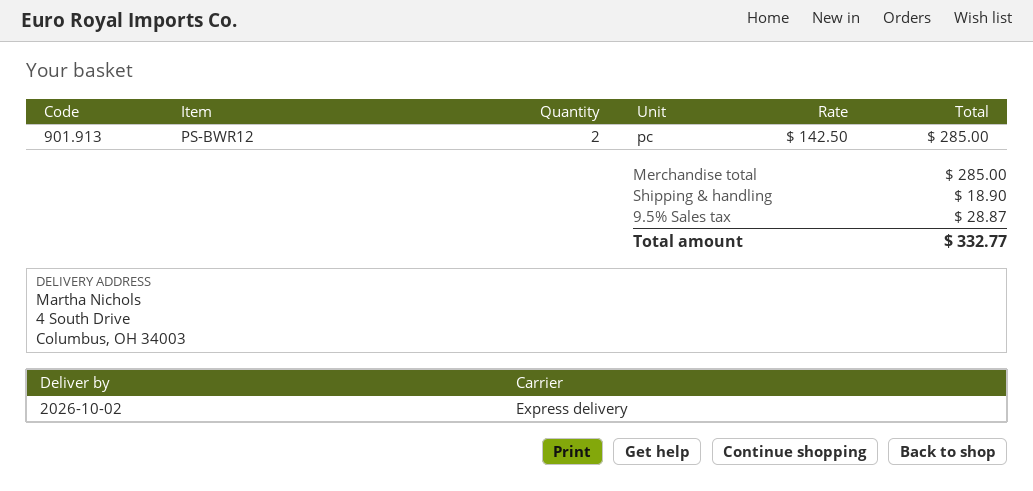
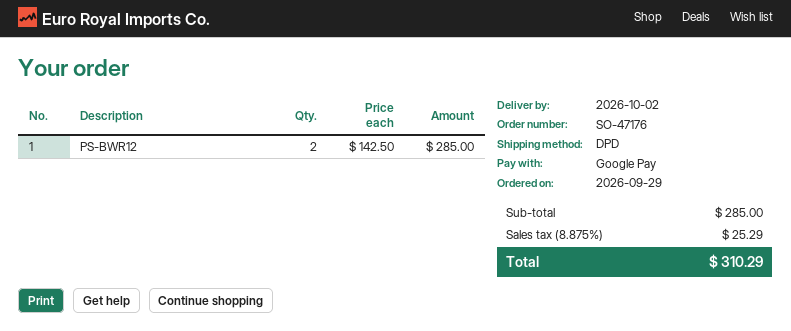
shipping method: express -> DPD
shipping: 18.90 -> none
tax: 9.5% = 28.87 -> 8.875% = 25.29
total: 332.77 -> 310.29

